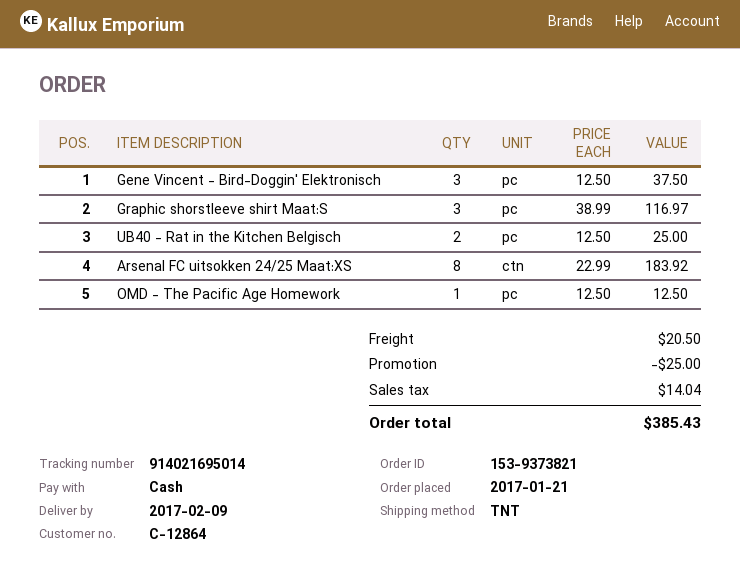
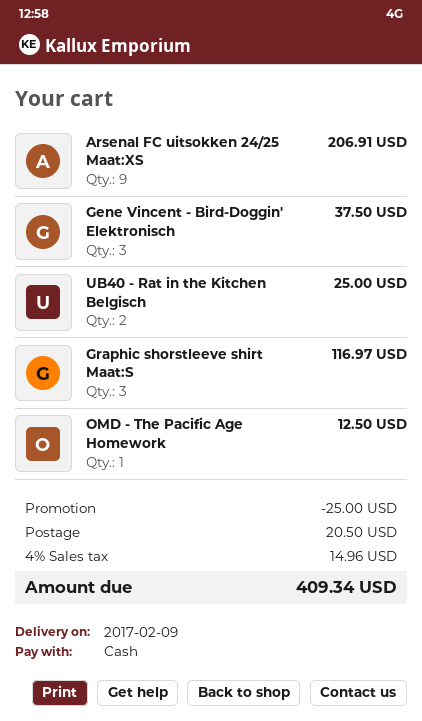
Arsenal FC uitsokken 24/25 Maat:XS: 8 for 183.92 -> 9 for 206.91
tax: 14.04 -> 14.96
total: 385.43 -> 409.34

